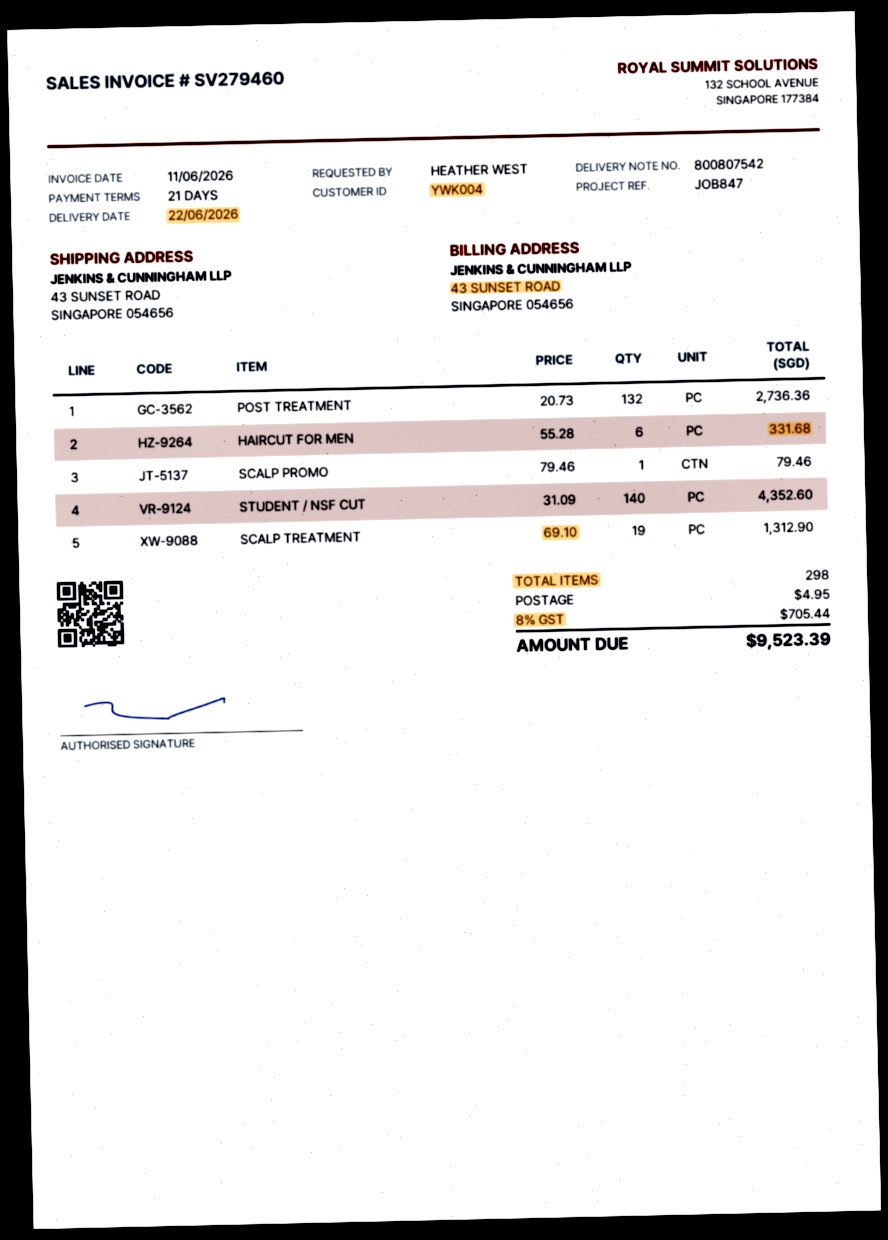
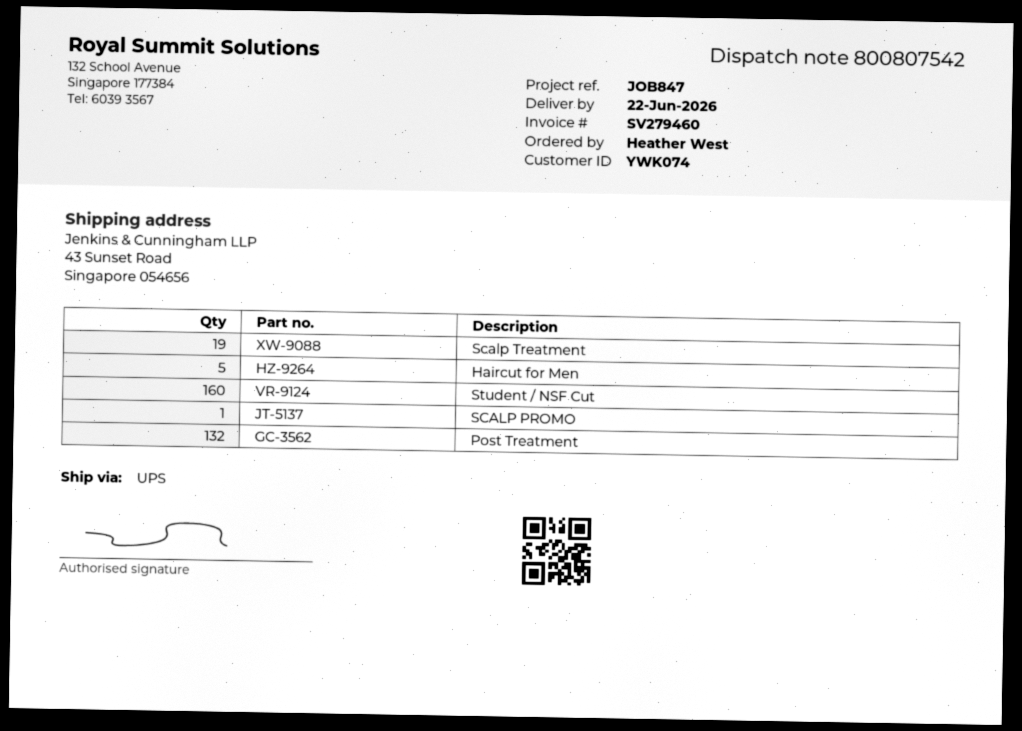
customer number: YWK004 -> YWK074
HAIRCUT FOR MEN: 6 -> 5
STUDENT / NSF CUT: 140 -> 160

